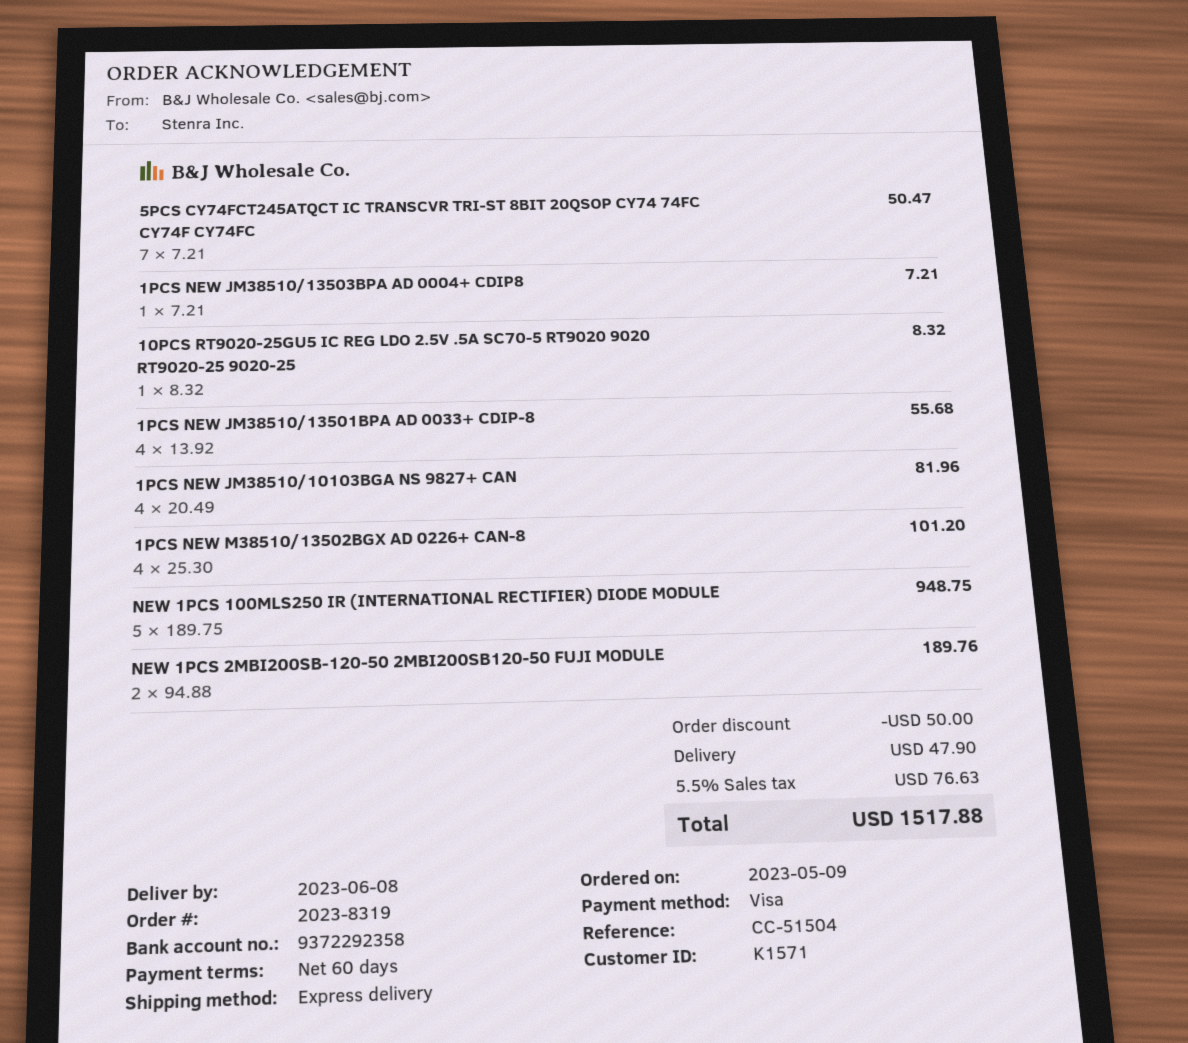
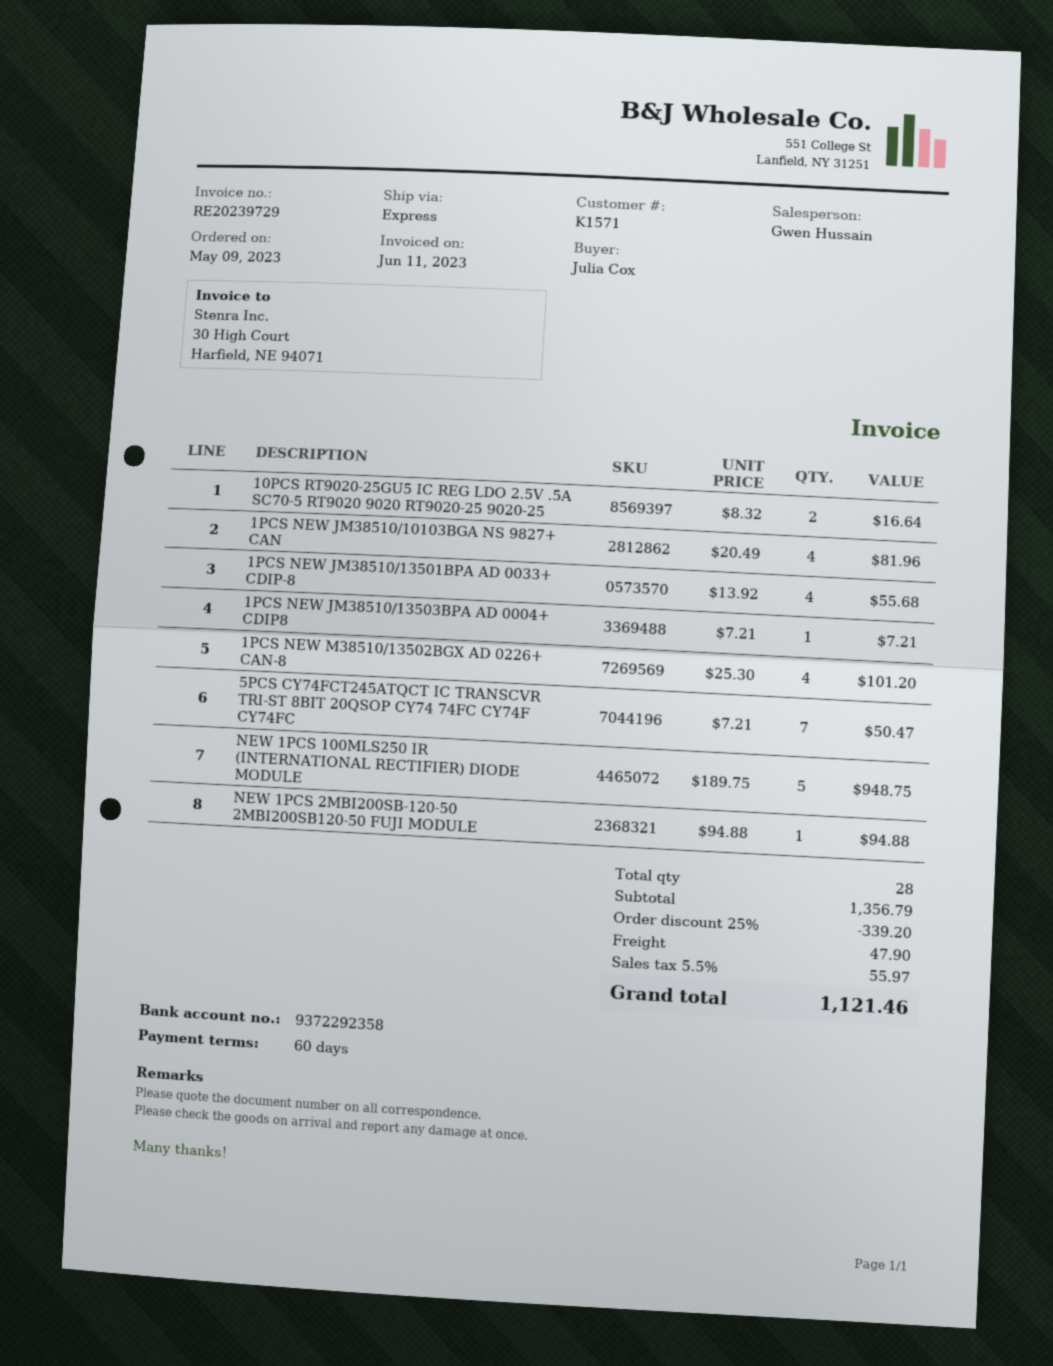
10PCS RT9020-25GU5 IC REG LDO 2.5V .5A SC70-5 RT9020 9020 RT9020-25 9020-25: 1 x 8.32 = 8.32 -> 2 x 8.32 = 16.64
NEW 1PCS 2MBI200SB-120-50 2MBI200SB120-50 FUJI MODULE: 2 x 94.88 = 189.76 -> 1 x 94.88 = 94.88
discount: 50.00 -> 339.20
tax: 5.5% = 76.63 -> 5.5% = 55.97
total: 1517.88 -> 1121.46

